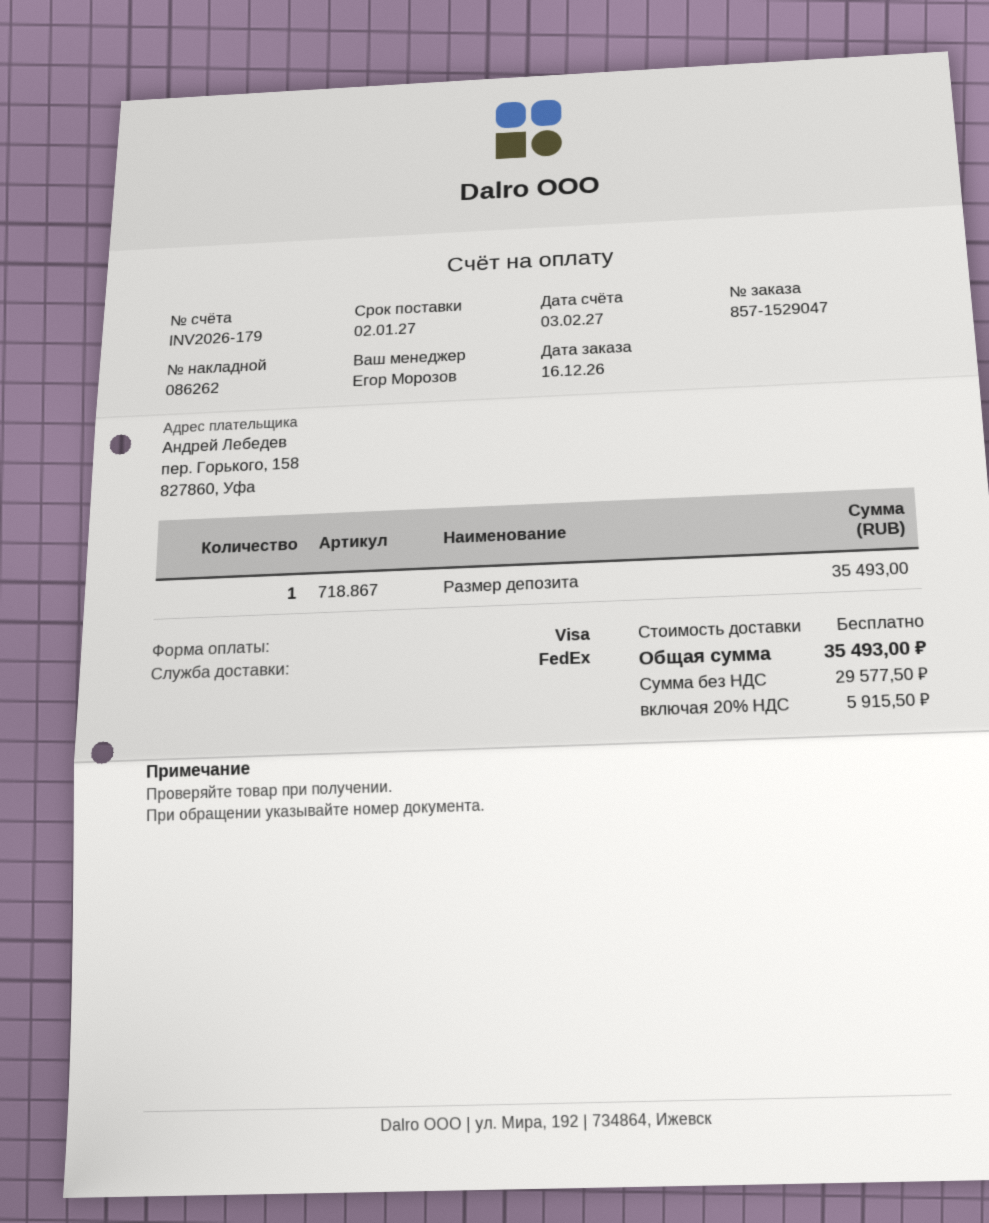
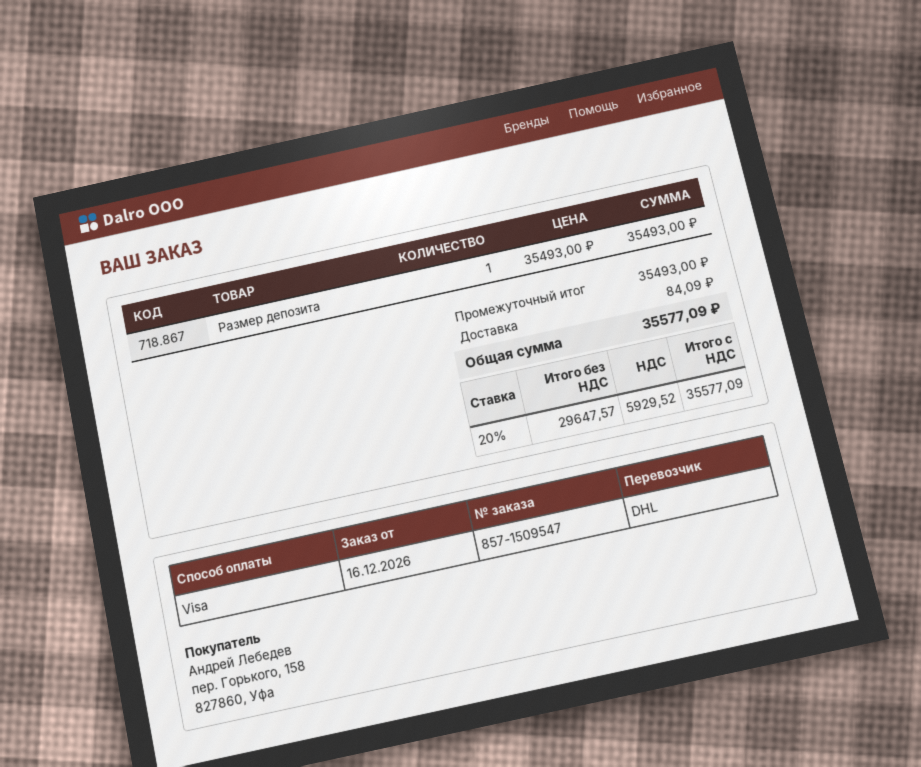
order number: 857-1529047 -> 857-1509547
shipping method: FedEx -> DHL
shipping: 0.00 -> 84.09
net: 29577.50 -> 29647.57
tax: 20% = 5915.50 -> 20% = 5929.52
total: 35493.00 -> 35577.09

